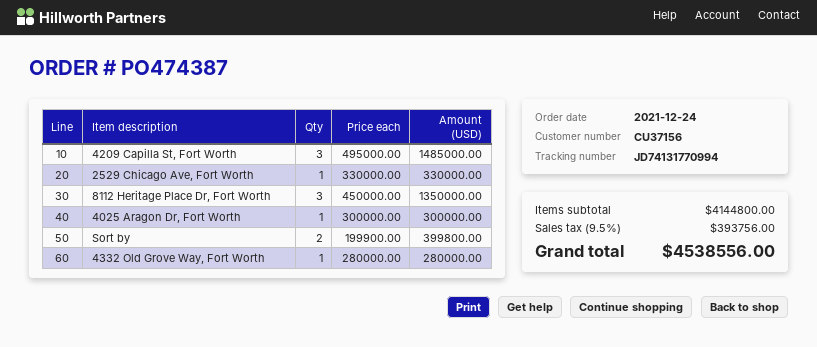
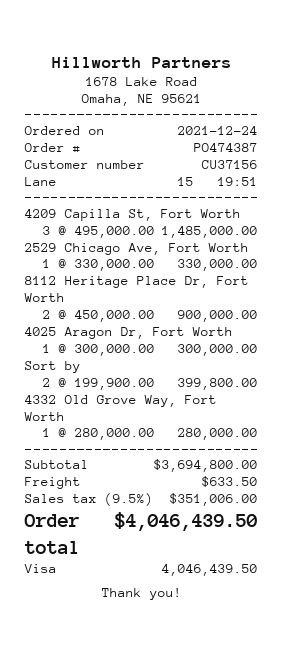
8112 Heritage Place Dr, Fort Worth: 3 x 450000.00 = 1350000.00 -> 2 x 450000.00 = 900000.00
subtotal: 4144800.00 -> 3694800.00
shipping: none -> 633.50
tax: 9.5% = 393756.00 -> 9.5% = 351006.00
total: 4538556.00 -> 4046439.50

